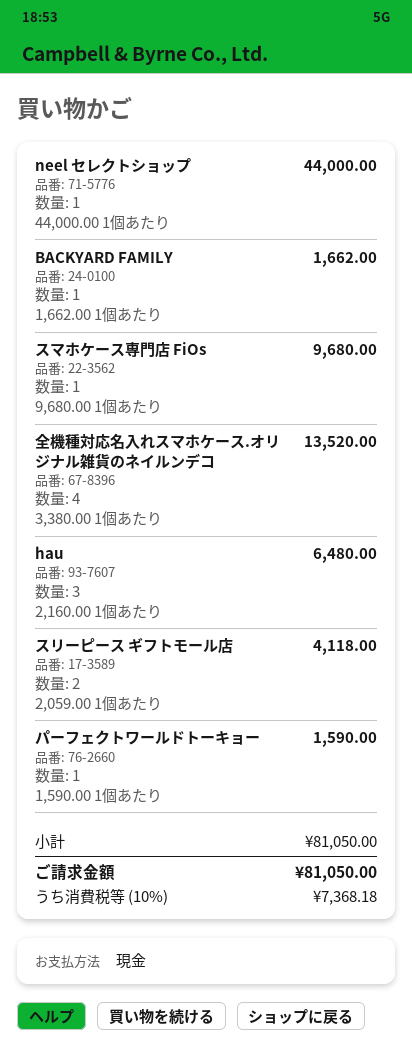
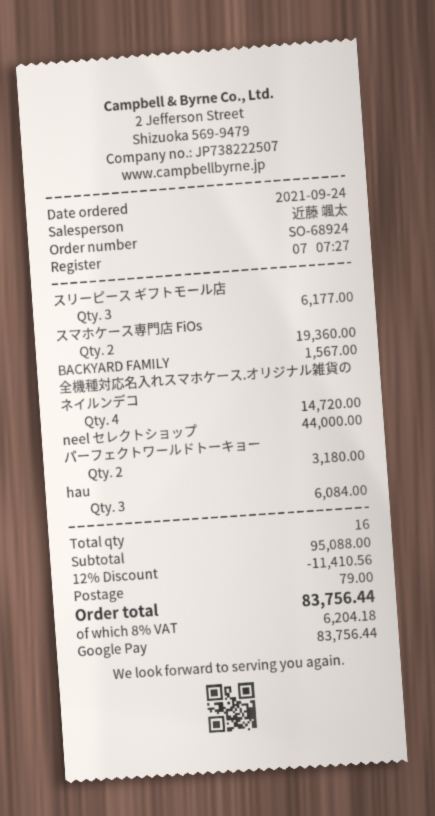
payment method: cash -> Google Pay
BACKYARD FAMILY: 1 for 1662.00 -> 1 for 1567.00
スマホケース専門店 FiOs: 1 for 9680.00 -> 2 for 19360.00
全機種対応名入れスマホケース.オリジナル雑貨のネイルンデコ: 4 for 13520.00 -> 4 for 14720.00
hau: 3 for 6480.00 -> 3 for 6084.00
スリーピース ギフトモール店: 2 for 4118.00 -> 3 for 6177.00
パーフェクトワールドトーキョー: 1 for 1590.00 -> 2 for 3180.00
subtotal: 81050.00 -> 95088.00
discount: none -> 12% = 11410.56
shipping: none -> 79.00
tax: 10% = 7368.18 -> 8% = 6204.18
total: 81050.00 -> 83756.44

